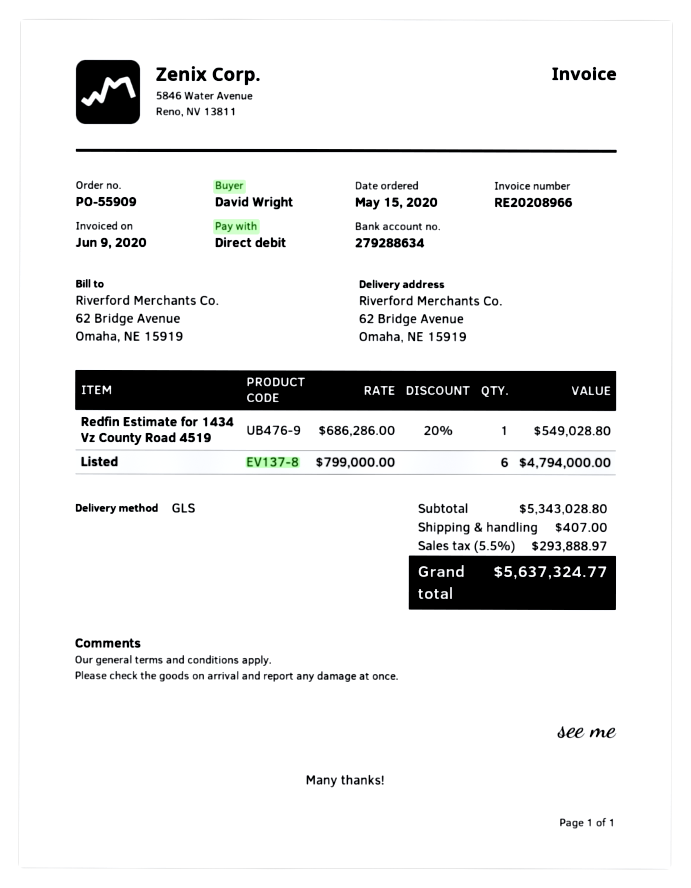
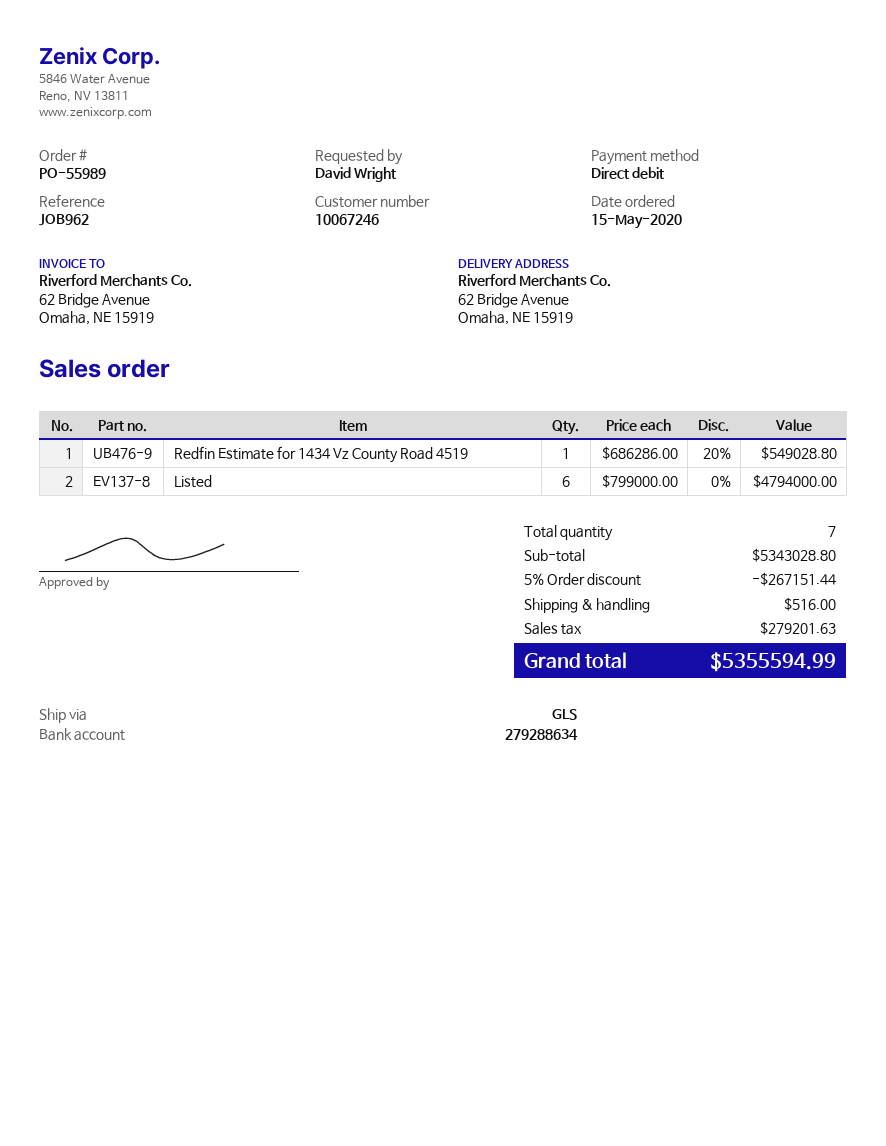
order number: PO-55909 -> PO-55989
discount: none -> 5% = 267151.44
shipping: 407.00 -> 516.00
tax: 293888.97 -> 279201.63
total: 5637324.77 -> 5355594.99

